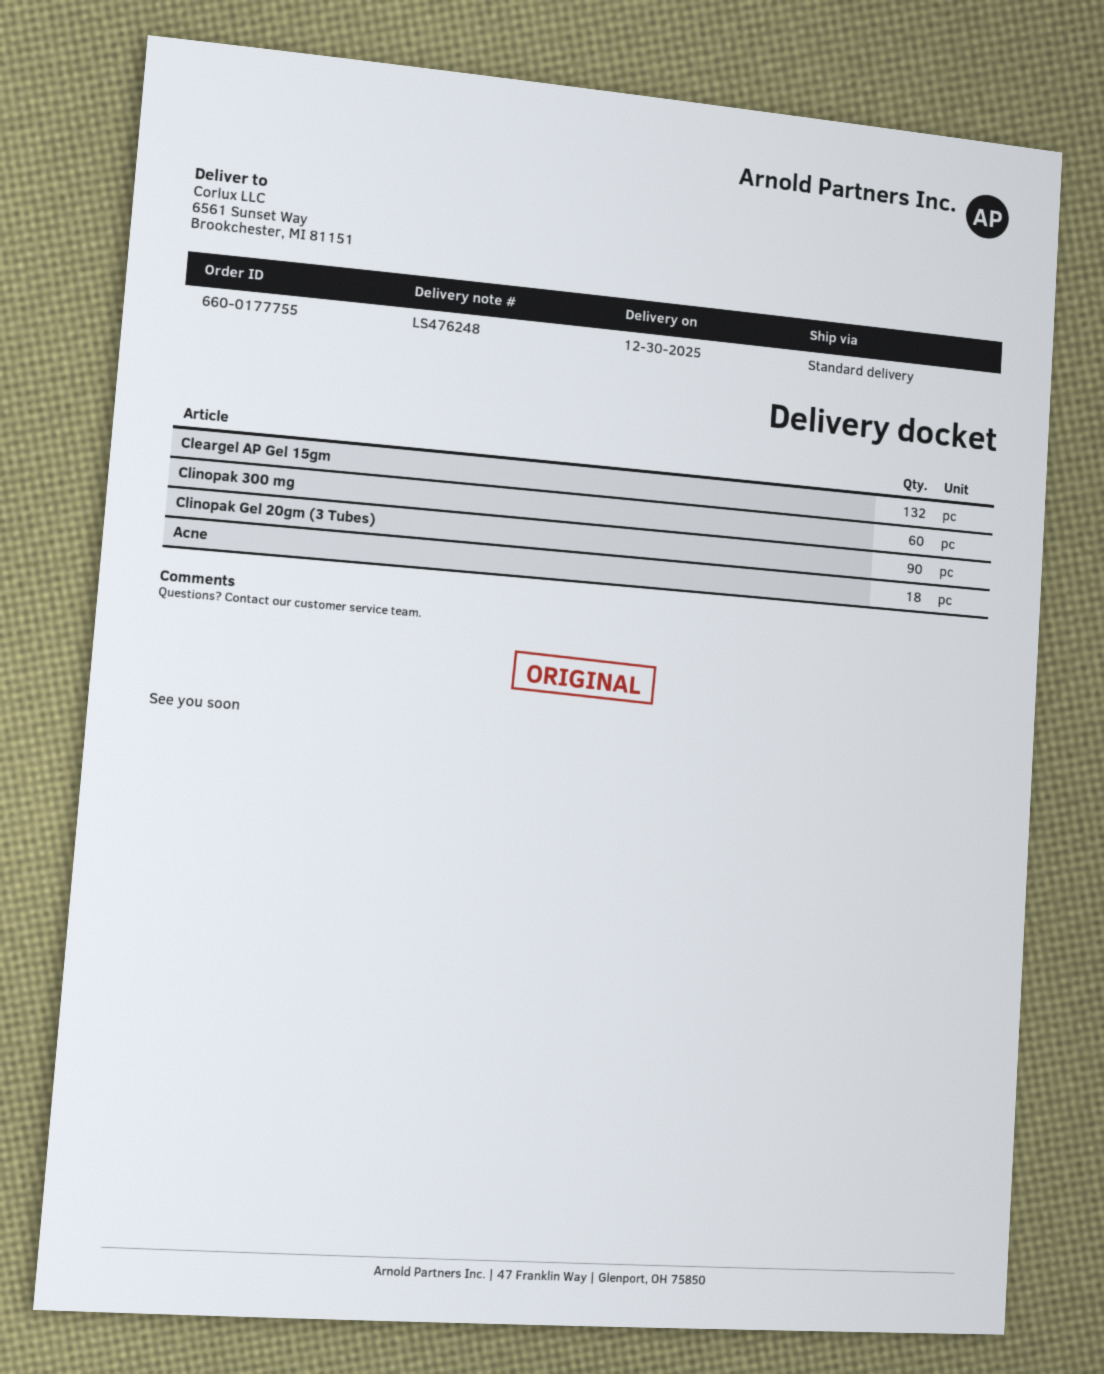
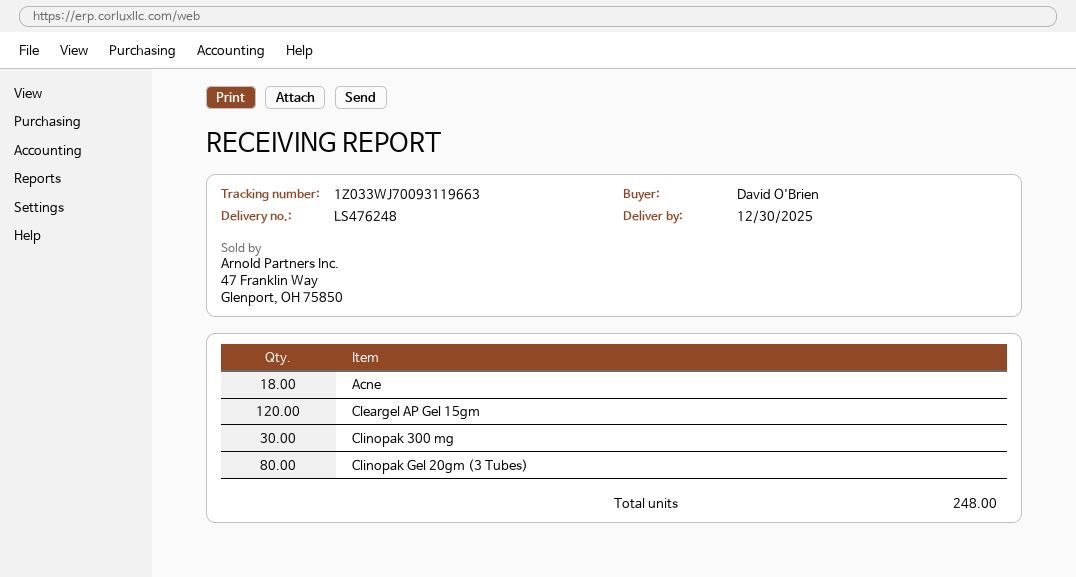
Cleargel AP Gel 15gm: 132 -> 120
Clinopak 300 mg: 60 -> 30
Clinopak Gel 20gm (3 Tubes): 90 -> 80

